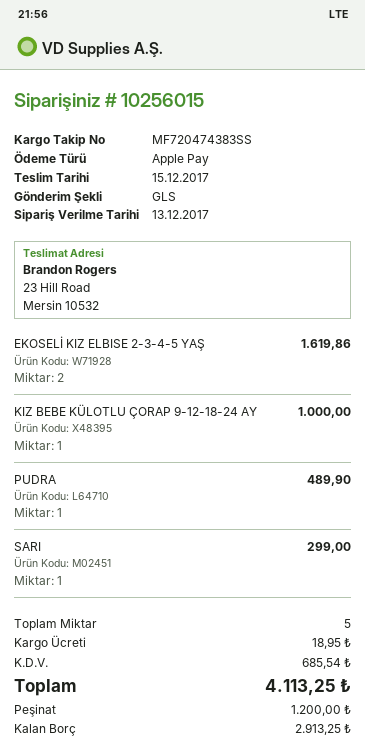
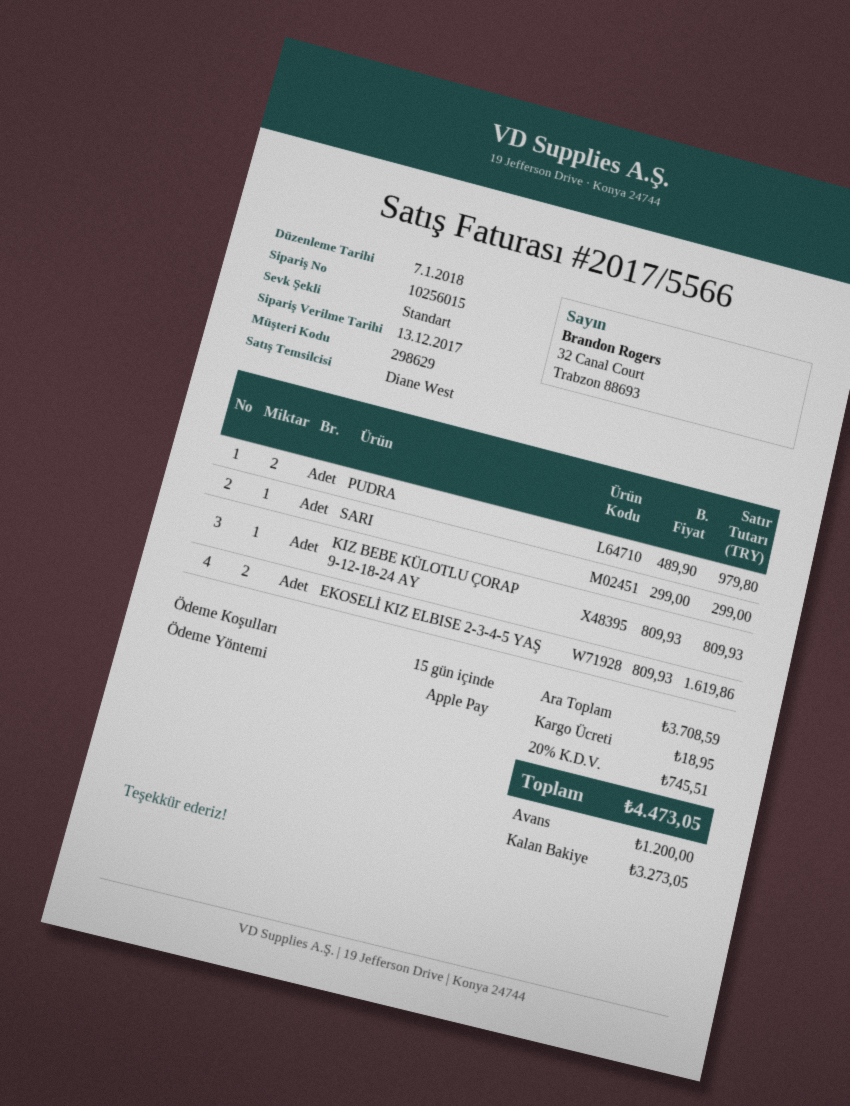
shipping method: GLS -> standard
KIZ BEBE KÜLOTLU ÇORAP 9-12-18-24 AY: 1 for 1000.00 -> 1 for 809.93
PUDRA: 1 for 489.90 -> 2 for 979.80
tax: 685.54 -> 745.51
total: 4113.25 -> 4473.05
balance: 2913.25 -> 3273.05

